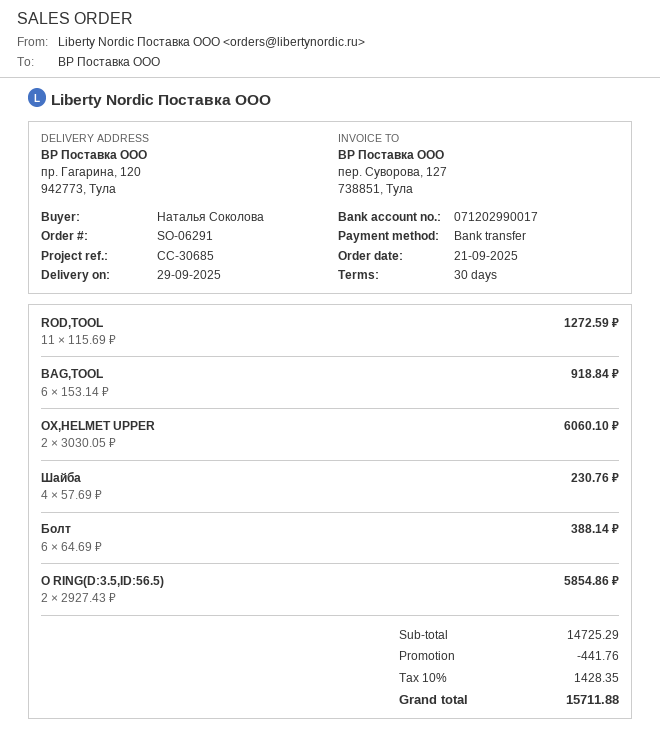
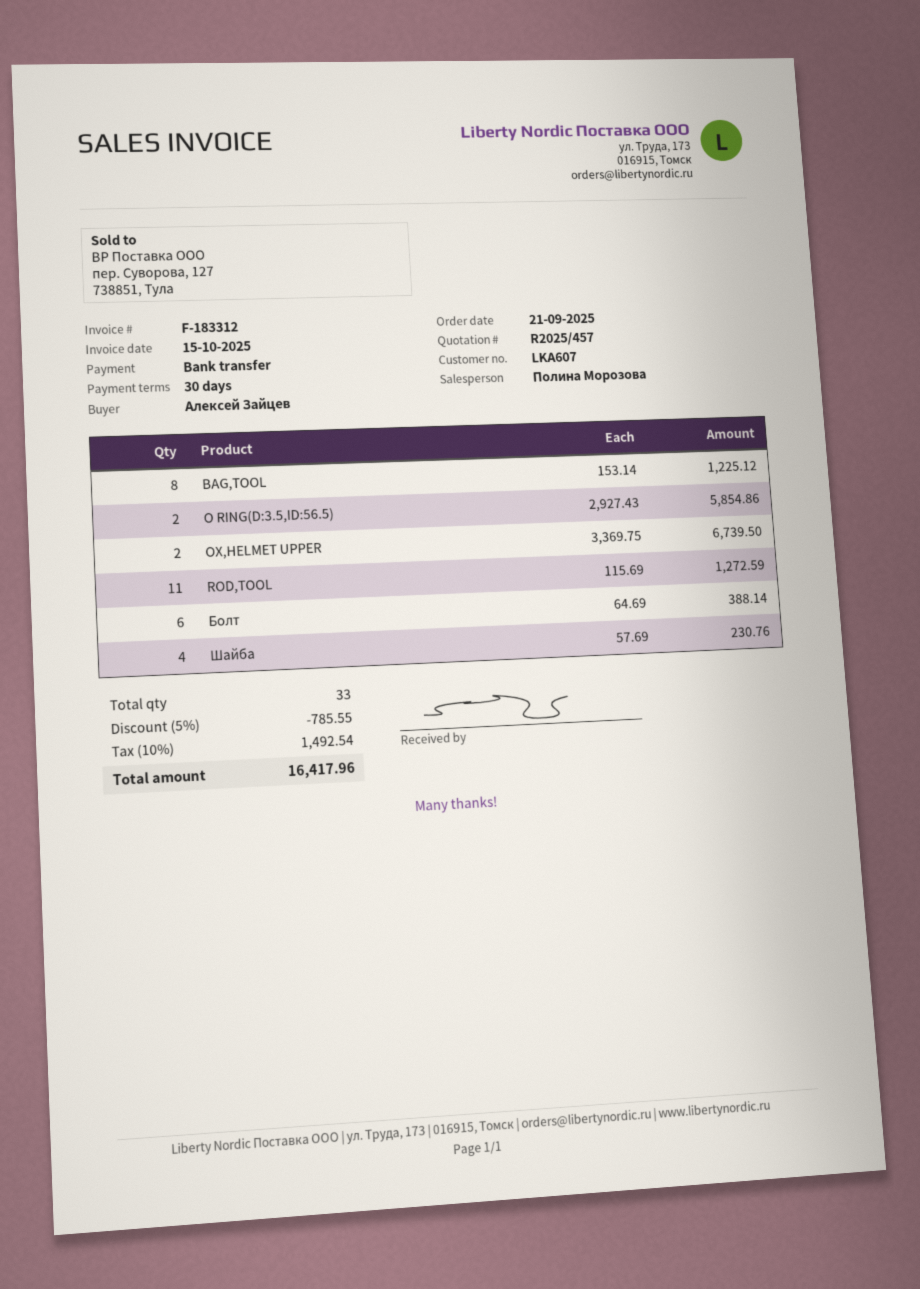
ordered by: Наталья Соколова -> Алексей Зайцев
BAG,TOOL: 6 x 153.14 = 918.84 -> 8 x 153.14 = 1225.12
OX,HELMET UPPER: 2 x 3030.05 = 6060.10 -> 2 x 3369.75 = 6739.50
discount: 441.76 -> 785.55
tax: 10% = 1428.35 -> 10% = 1492.54
total: 15711.88 -> 16417.96

